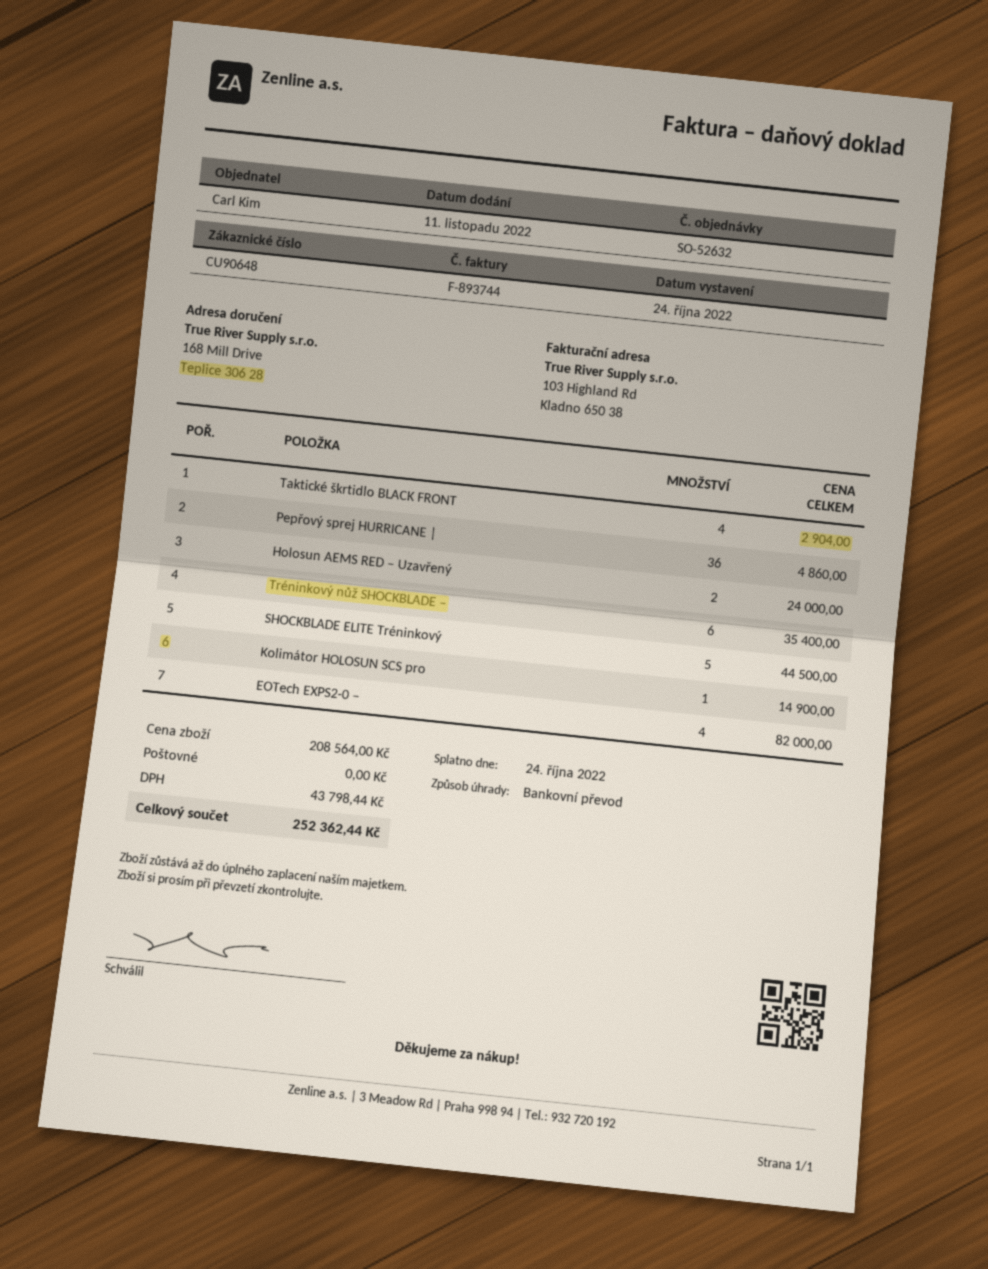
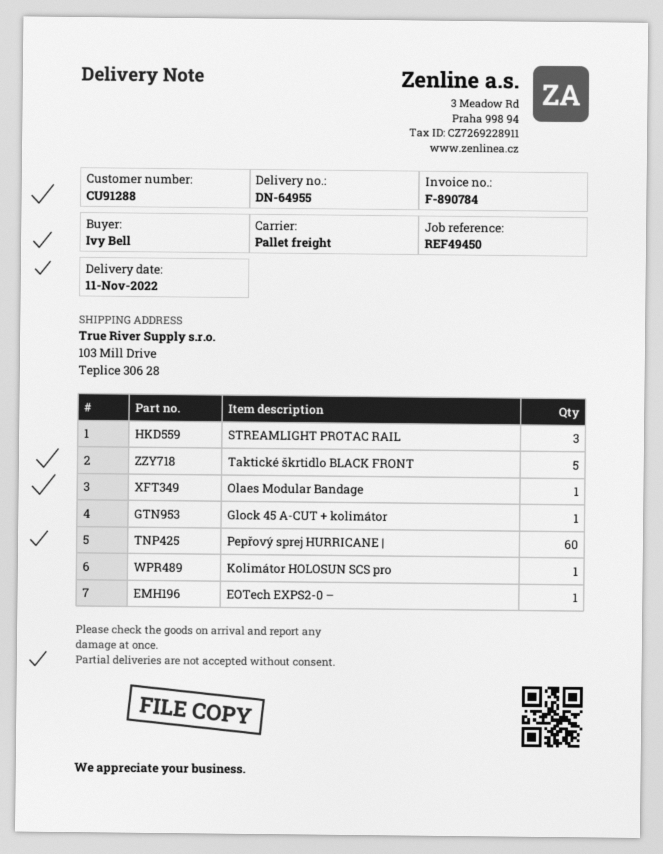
invoice number: F-893744 -> F-890784
customer number: CU90648 -> CU91288
ordered by: Carl Kim -> Ivy Bell
ship to: 168 Mill Drive, Teplice 306 28 -> 103 Mill Drive, Teplice 306 28
Taktické škrtidlo BLACK FRONT: 4 -> 5
Pepřový sprej HURRICANE |: 36 -> 60
Holosun AEMS RED – Uzavřený: 2 -> none
Tréninkový nůž SHOCKBLADE –: 6 -> none
SHOCKBLADE ELITE Tréninkový: 5 -> none
EOTech EXPS2-0 –: 4 -> 1
STREAMLIGHT PROTAC RAIL: none -> 3
Olaes Modular Bandage: none -> 1
Glock 45 A-CUT + kolimátor: none -> 1

